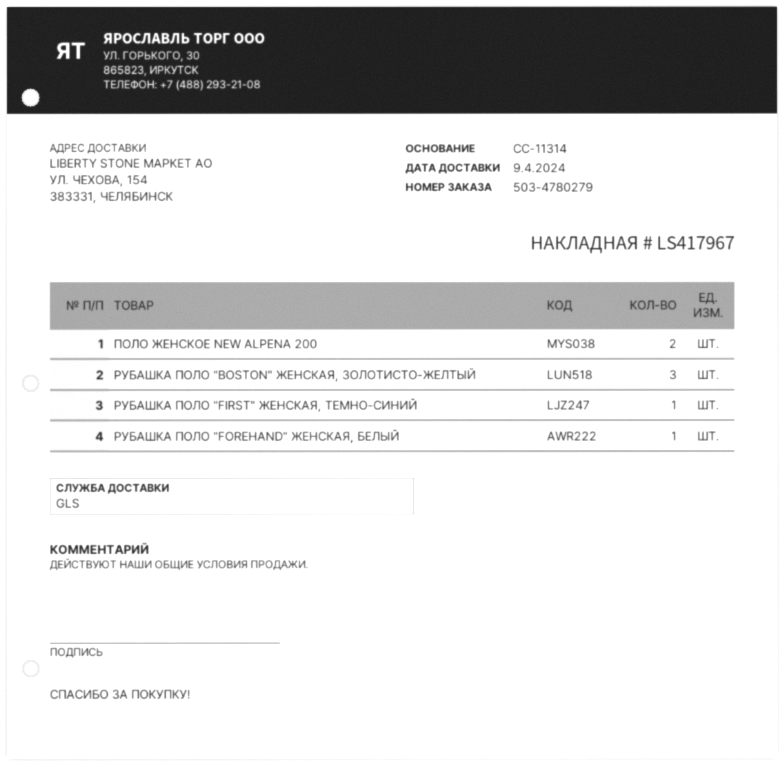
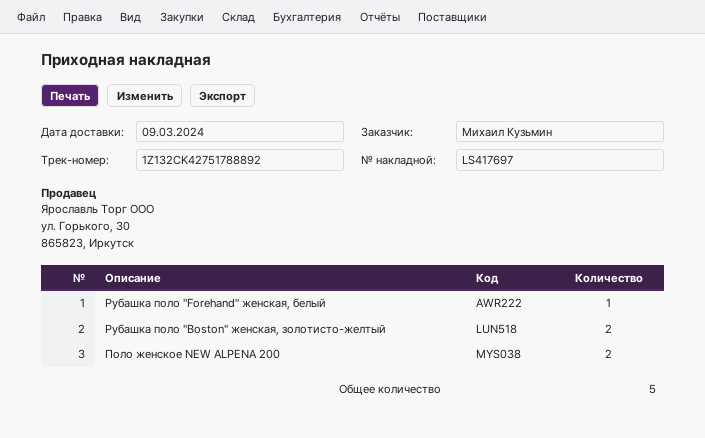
delivery note number: LS417967 -> LS417697
delivery date: 2024-04-09 -> 2024-03-09
РУБАШКА ПОЛО "BOSTON" ЖЕНСКАЯ, ЗОЛОТИСТО-ЖЕЛТЫЙ: 3 -> 2
РУБАШКА ПОЛО "FIRST" ЖЕНСКАЯ, ТЕМНО-СИНИЙ: 1 -> none

